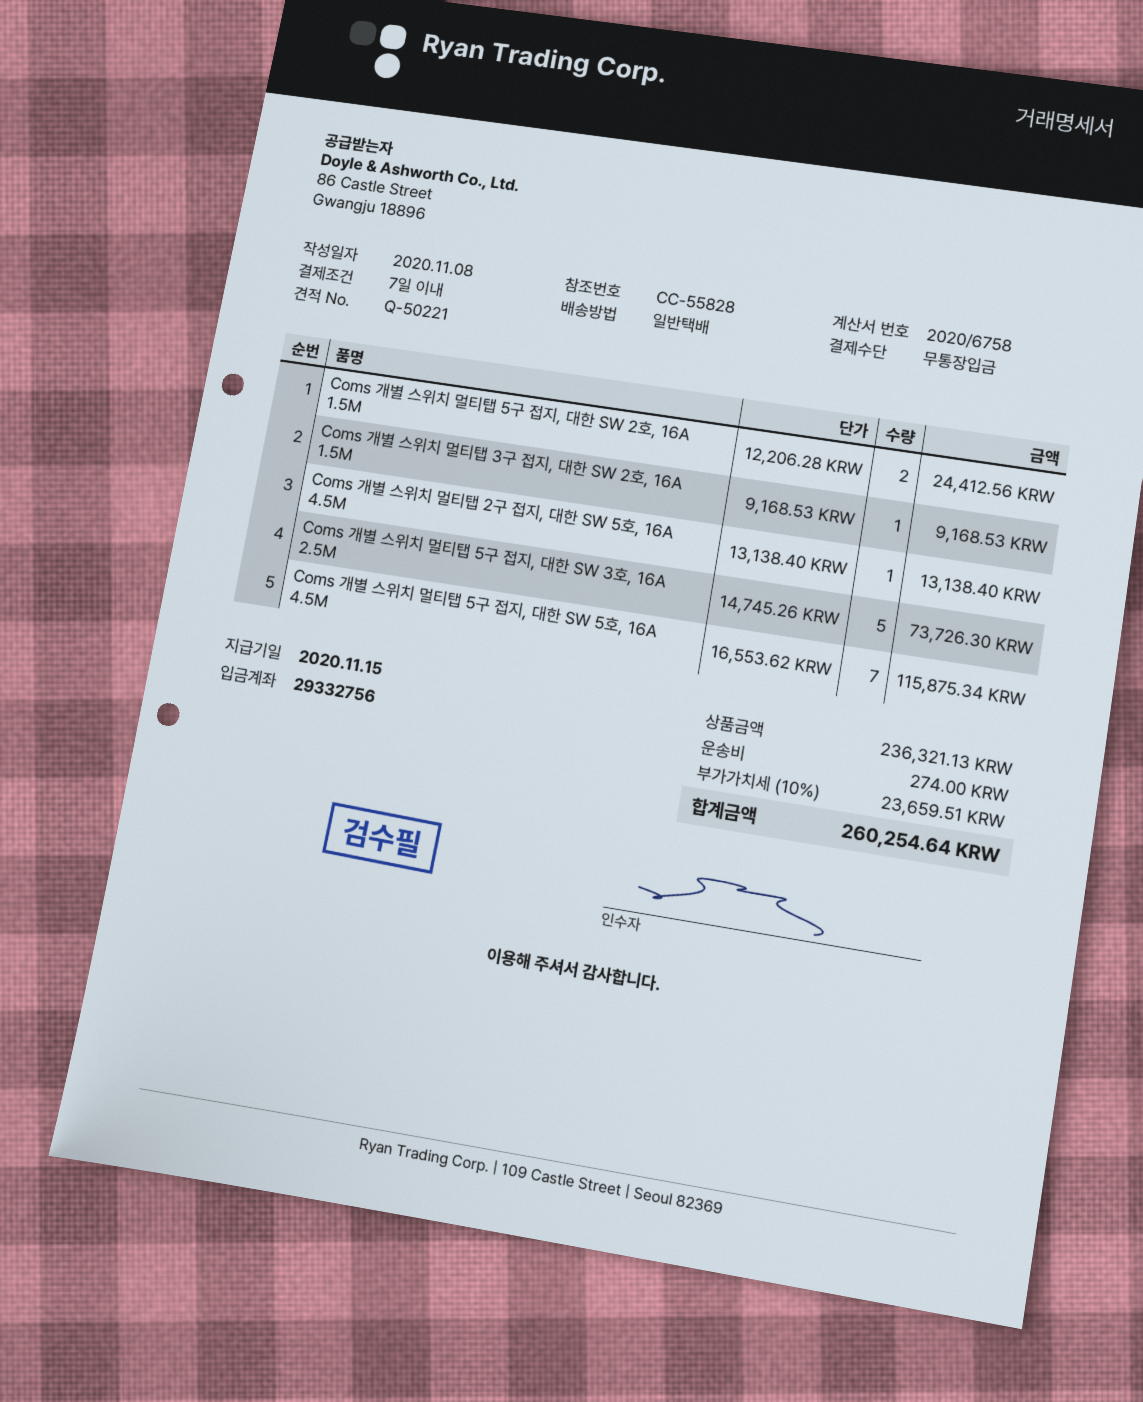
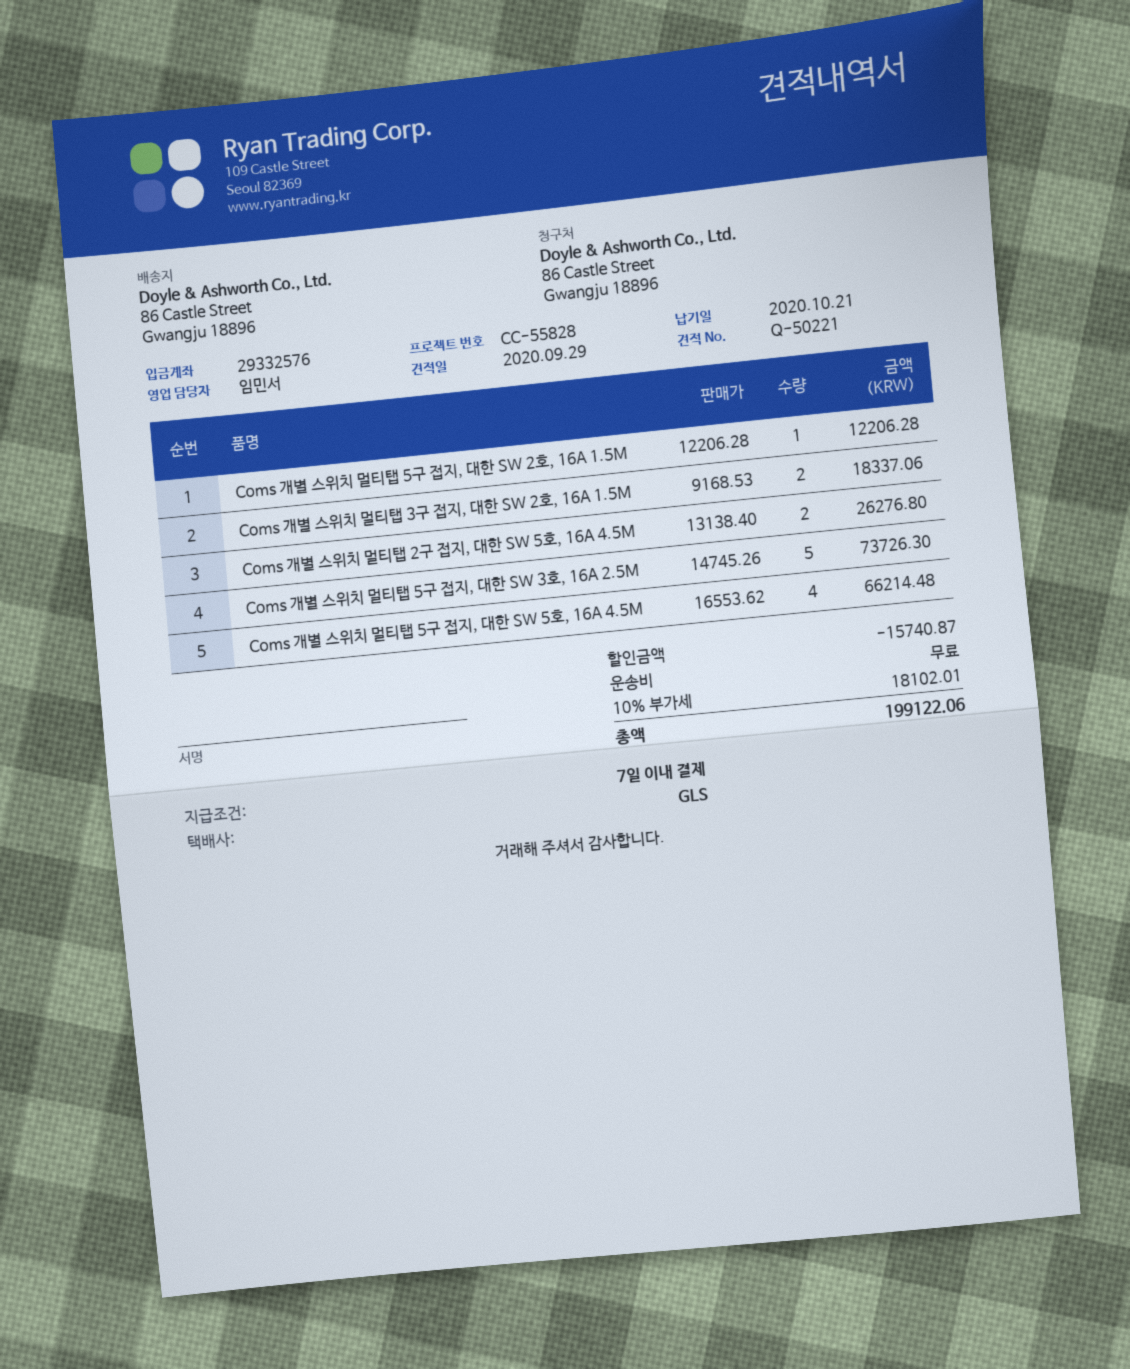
bank account: 29332756 -> 29332576
shipping method: standard -> GLS
Coms 개별 스위치 멀티탭 5구 접지, 대한 SW 2호, 16A 1.5M: 2 x 12206.28 = 24412.56 -> 1 x 12206.28 = 12206.28
Coms 개별 스위치 멀티탭 3구 접지, 대한 SW 2호, 16A 1.5M: 1 x 9168.53 = 9168.53 -> 2 x 9168.53 = 18337.06
Coms 개별 스위치 멀티탭 2구 접지, 대한 SW 5호, 16A 4.5M: 1 x 13138.40 = 13138.40 -> 2 x 13138.40 = 26276.80
Coms 개별 스위치 멀티탭 5구 접지, 대한 SW 5호, 16A 4.5M: 7 x 16553.62 = 115875.34 -> 4 x 16553.62 = 66214.48
discount: none -> 15740.87
shipping: 274.00 -> 0.00
tax: 10% = 23659.51 -> 10% = 18102.01
total: 260254.64 -> 199122.06

